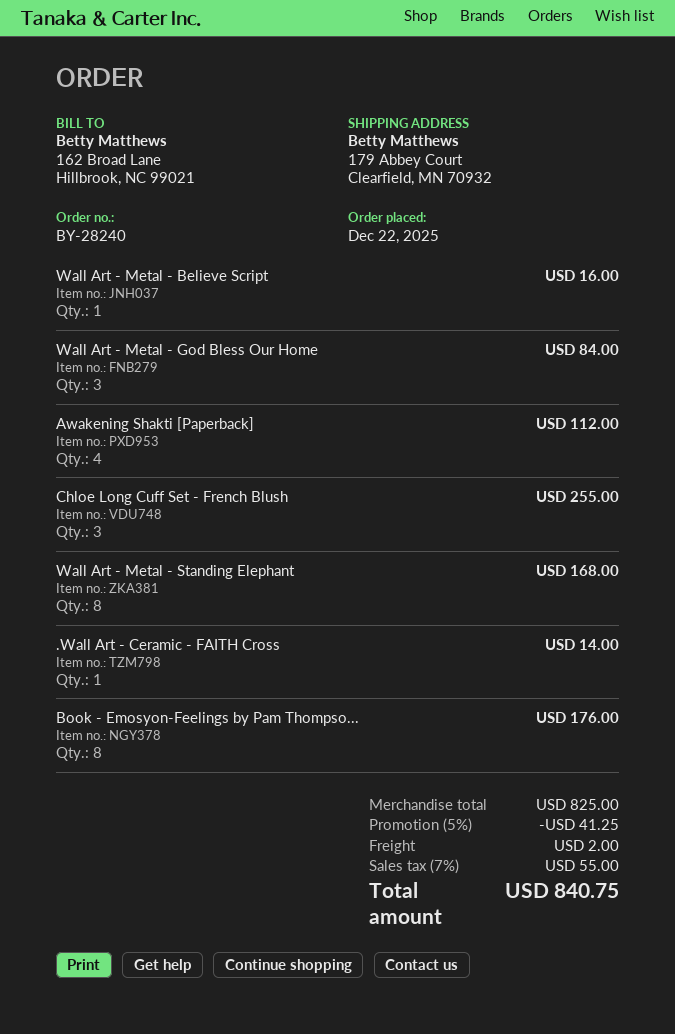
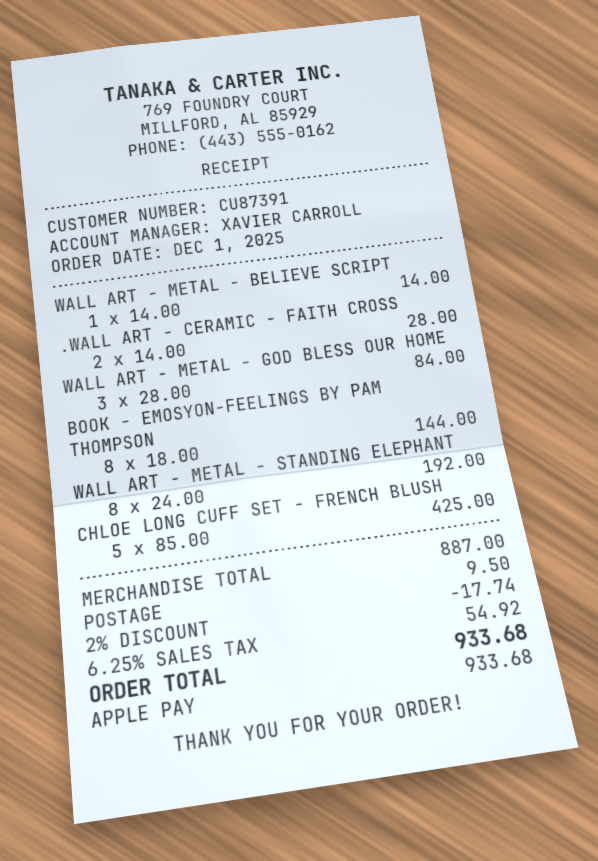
order date: 2025-12-22 -> 2025-12-01
Wall Art - Metal - Believe Script: 1 for 16.00 -> 1 for 14.00
Awakening Shakti [Paperback]: 4 for 112.00 -> none
Chloe Long Cuff Set - French Blush: 3 for 255.00 -> 5 for 425.00
Wall Art - Metal - Standing Elephant: 8 for 168.00 -> 8 for 192.00
.Wall Art - Ceramic - FAITH Cross: 1 for 14.00 -> 2 for 28.00
Book - Emosyon-Feelings by Pam Thompso...: 8 for 176.00 -> 8 for 144.00
subtotal: 825.00 -> 887.00
discount: 5% = 41.25 -> 2% = 17.74
shipping: 2.00 -> 9.50
tax: 7% = 55.00 -> 6.25% = 54.92
total: 840.75 -> 933.68

